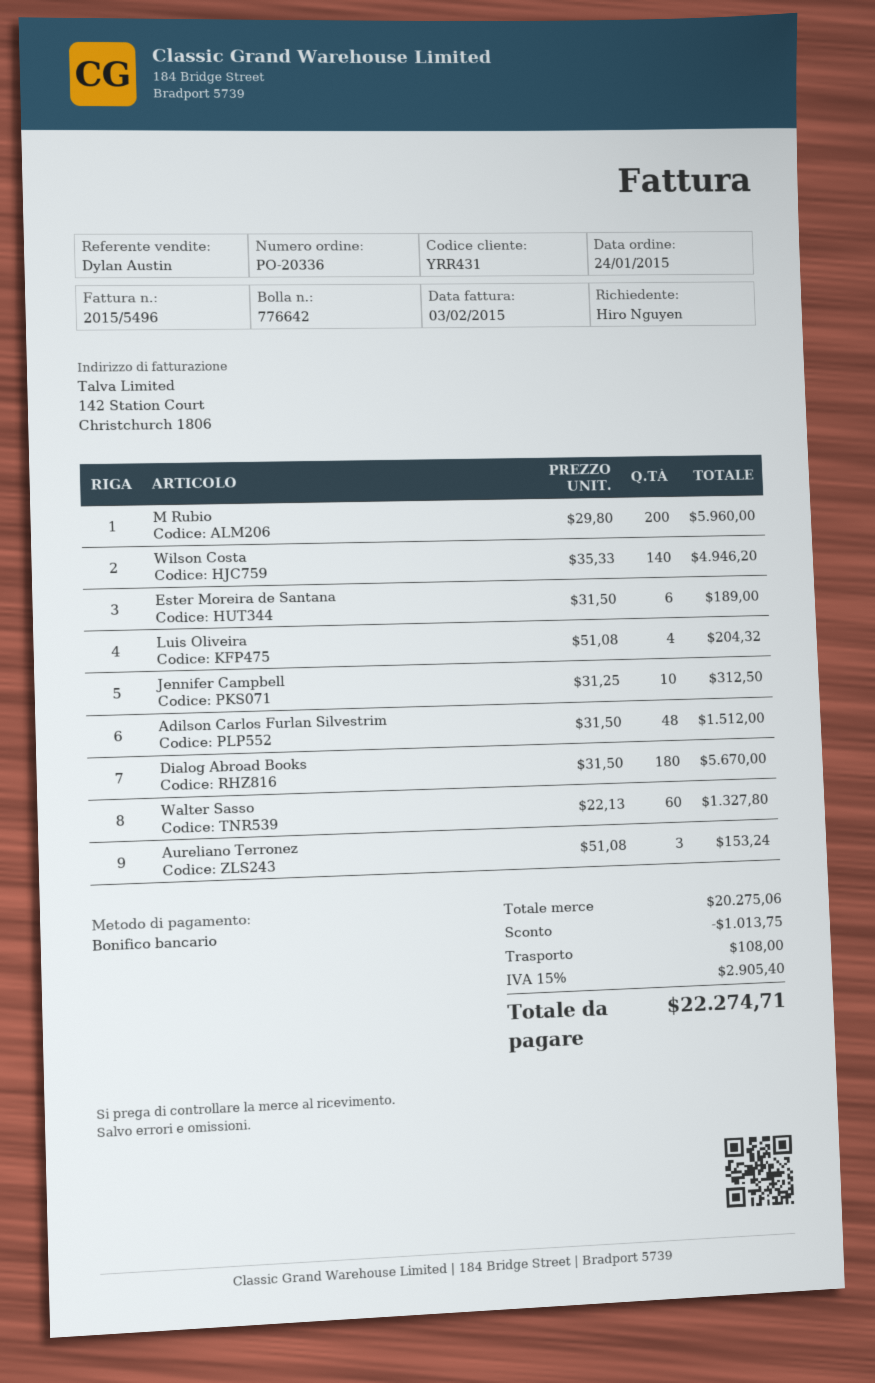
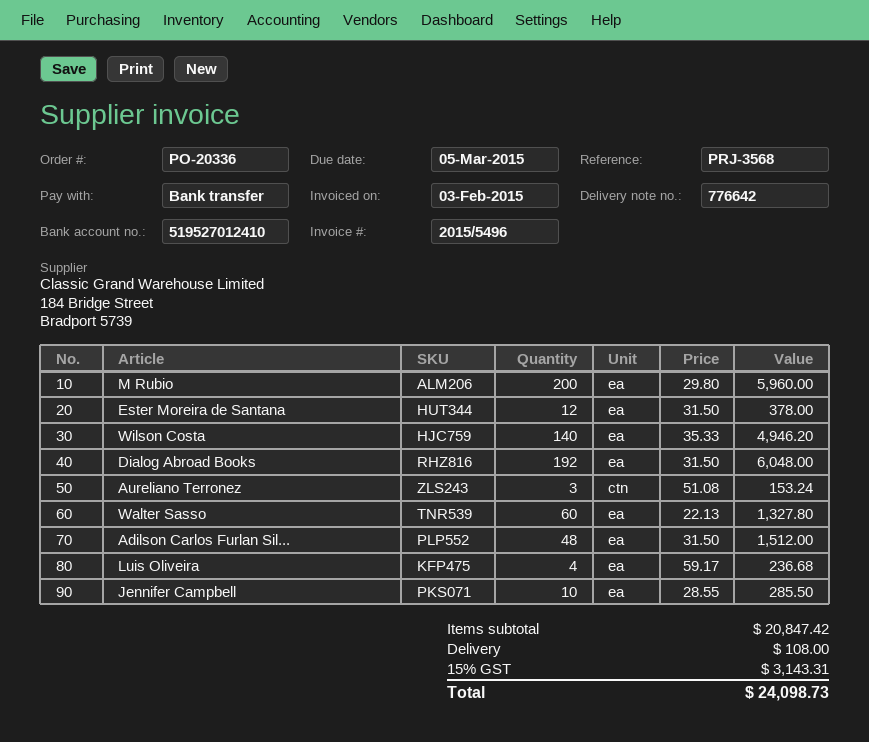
Ester Moreira de Santana: 6 x 31.50 = 189.00 -> 12 x 31.50 = 378.00
Luis Oliveira: 4 x 51.08 = 204.32 -> 4 x 59.17 = 236.68
Jennifer Campbell: 10 x 31.25 = 312.50 -> 10 x 28.55 = 285.50
Dialog Abroad Books: 180 x 31.50 = 5670.00 -> 192 x 31.50 = 6048.00
subtotal: 20275.06 -> 20847.42
discount: 1013.75 -> none
tax: 15% = 2905.40 -> 15% = 3143.31
total: 22274.71 -> 24098.73

